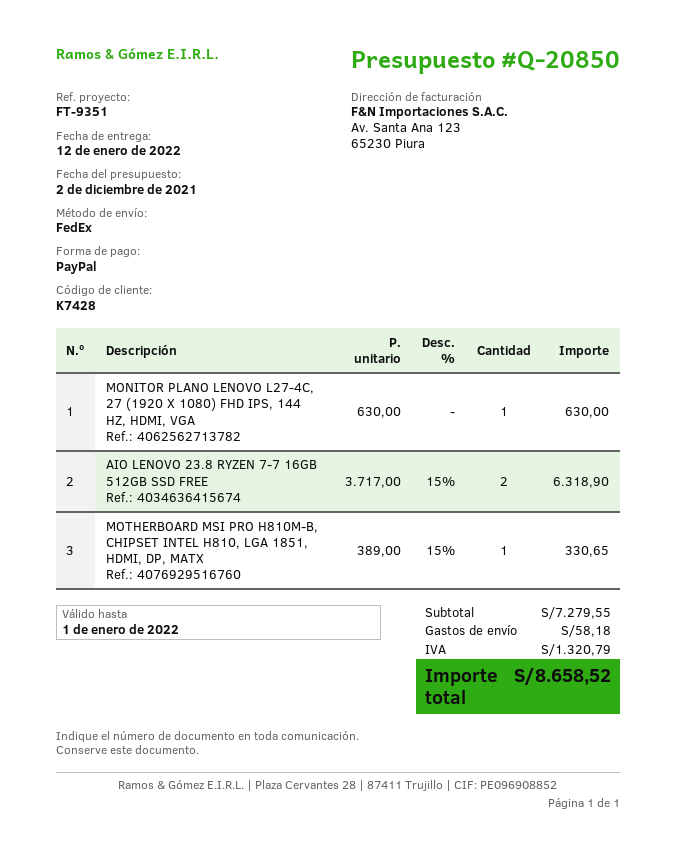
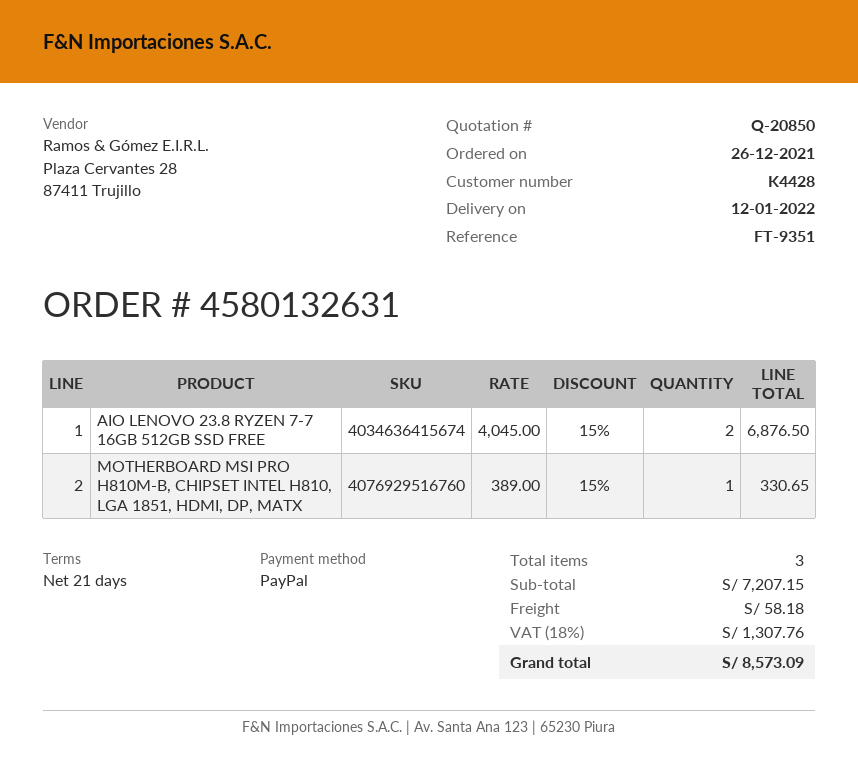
customer number: K7428 -> K4428
MONITOR PLANO LENOVO L27-4C, 27 (1920 X 1080) FHD IPS, 144 HZ, HDMI, VGA: 1 x 630.00 = 630.00 -> none
AIO LENOVO 23.8 RYZEN 7-7 16GB 512GB SSD FREE: 2 x 3717.00 - 15% = 6318.90 -> 2 x 4045.00 - 15% = 6876.50
subtotal: 7279.55 -> 7207.15
tax: 1320.79 -> 1307.76
total: 8658.52 -> 8573.09

